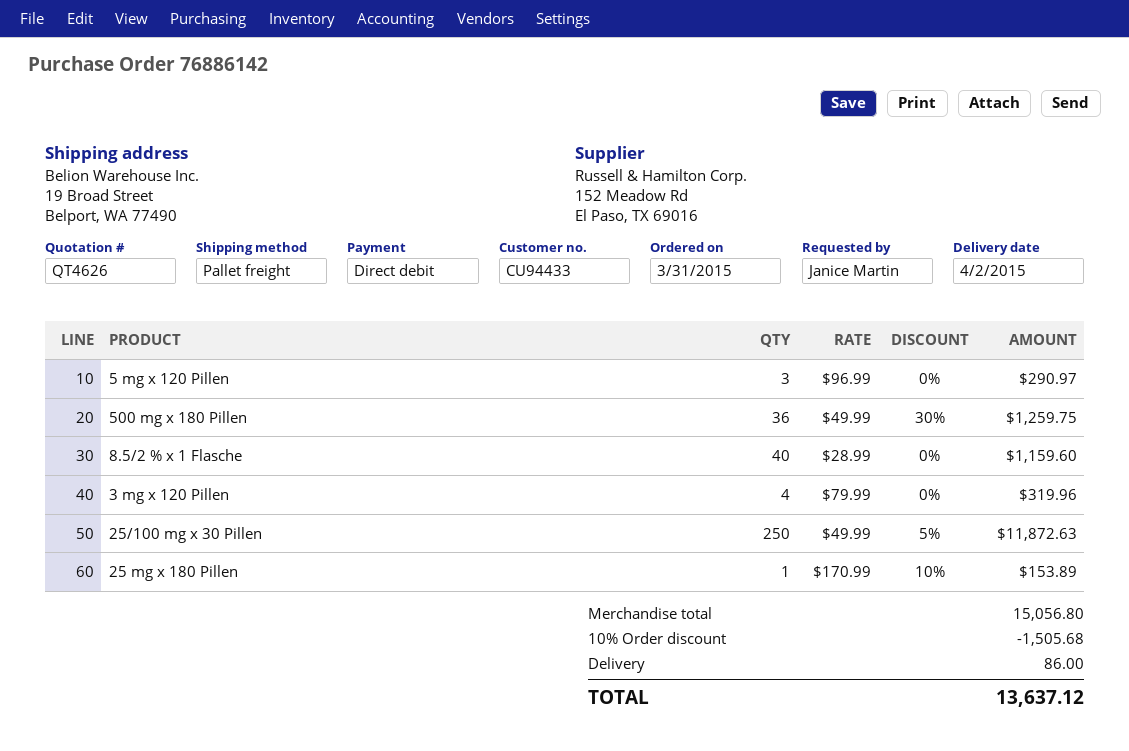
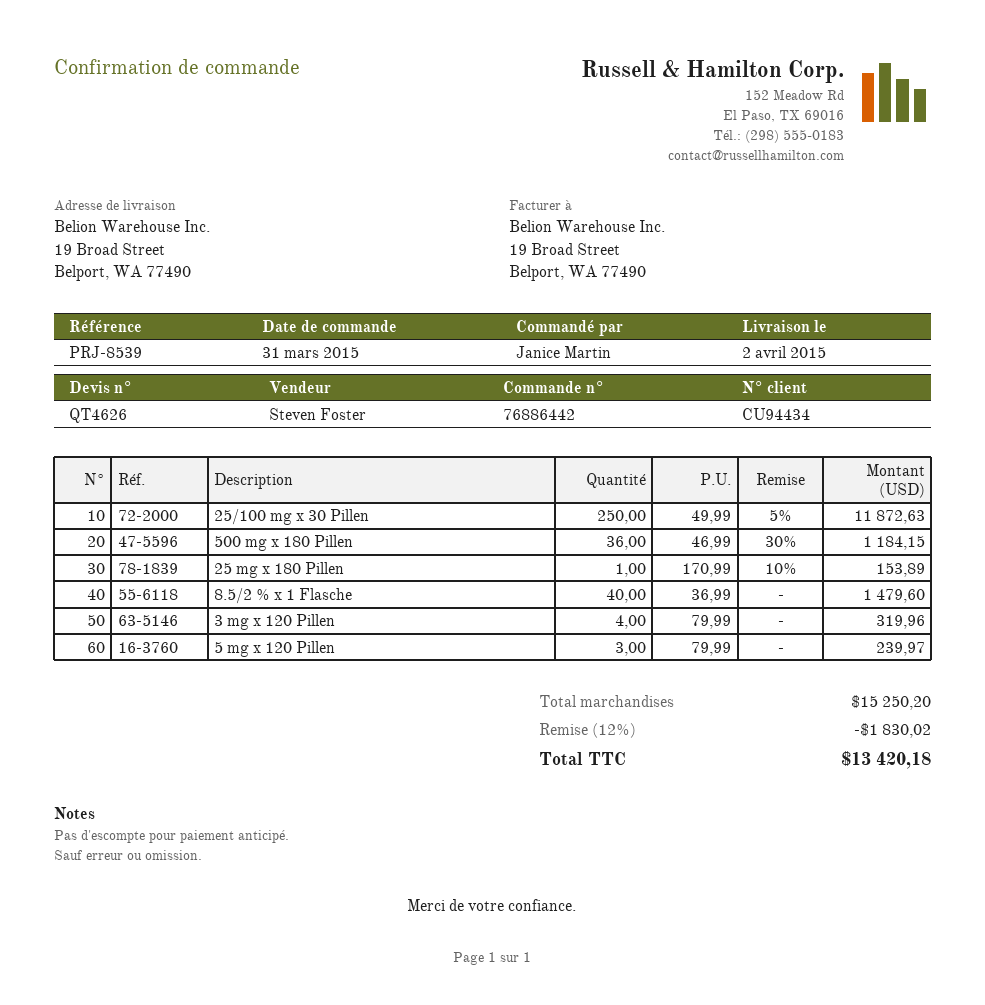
order number: 76886142 -> 76886442
customer number: CU94433 -> CU94434
5 mg x 120 Pillen: 3 x 96.99 = 290.97 -> 3 x 79.99 = 239.97
500 mg x 180 Pillen: 36 x 49.99 - 30% = 1259.75 -> 36 x 46.99 - 30% = 1184.15
8.5/2 % x 1 Flasche: 40 x 28.99 = 1159.60 -> 40 x 36.99 = 1479.60
subtotal: 15056.80 -> 15250.20
discount: 10% = 1505.68 -> 12% = 1830.02
shipping: 86.00 -> none
total: 13637.12 -> 13420.18

